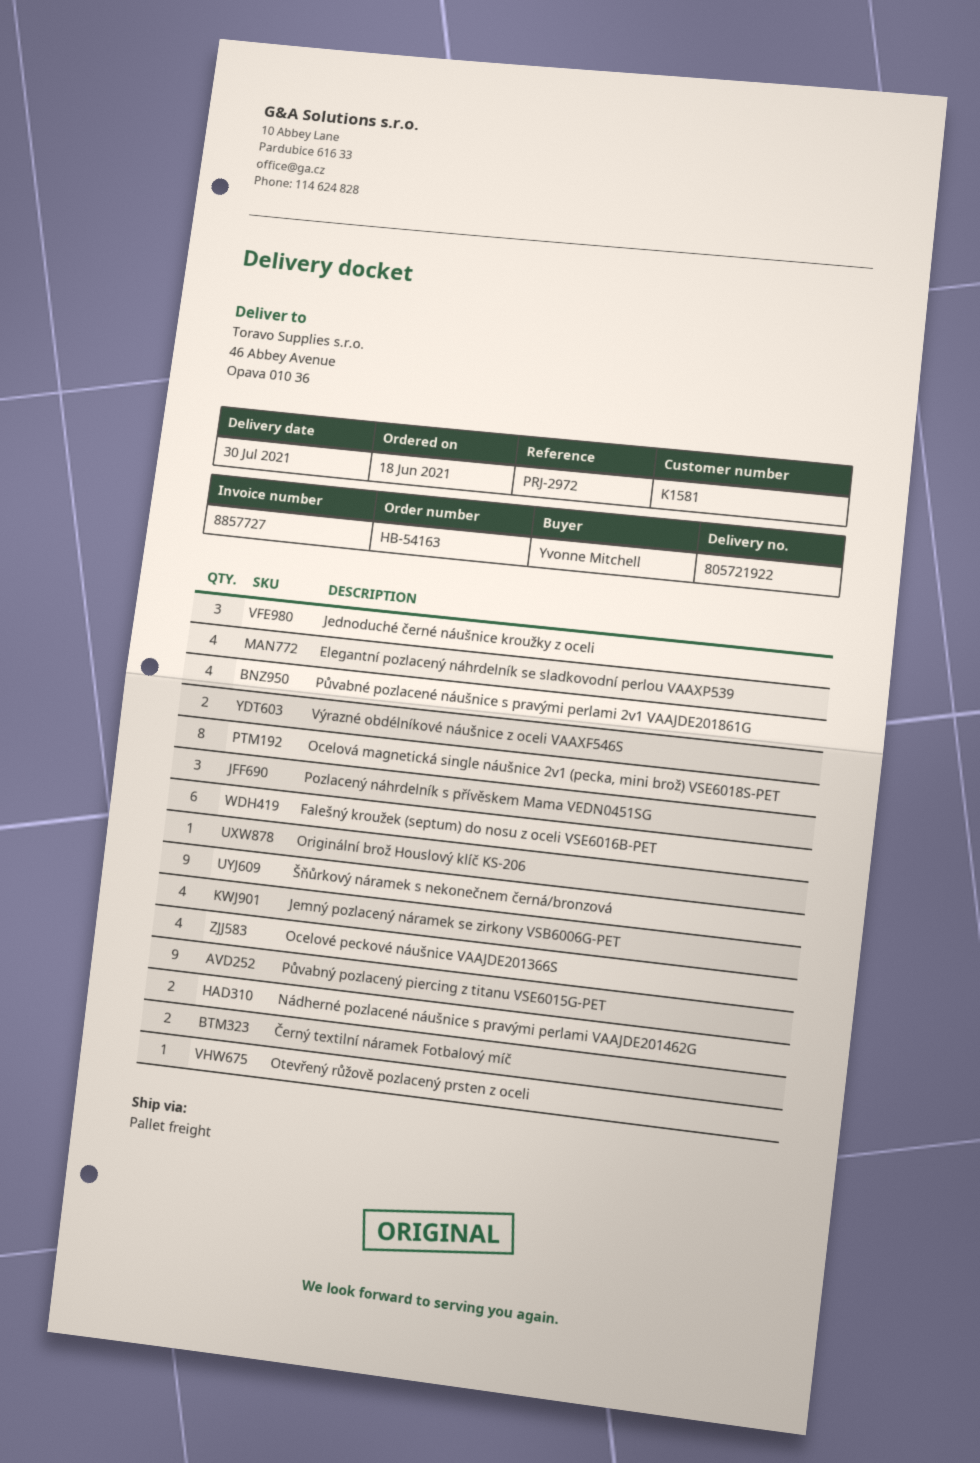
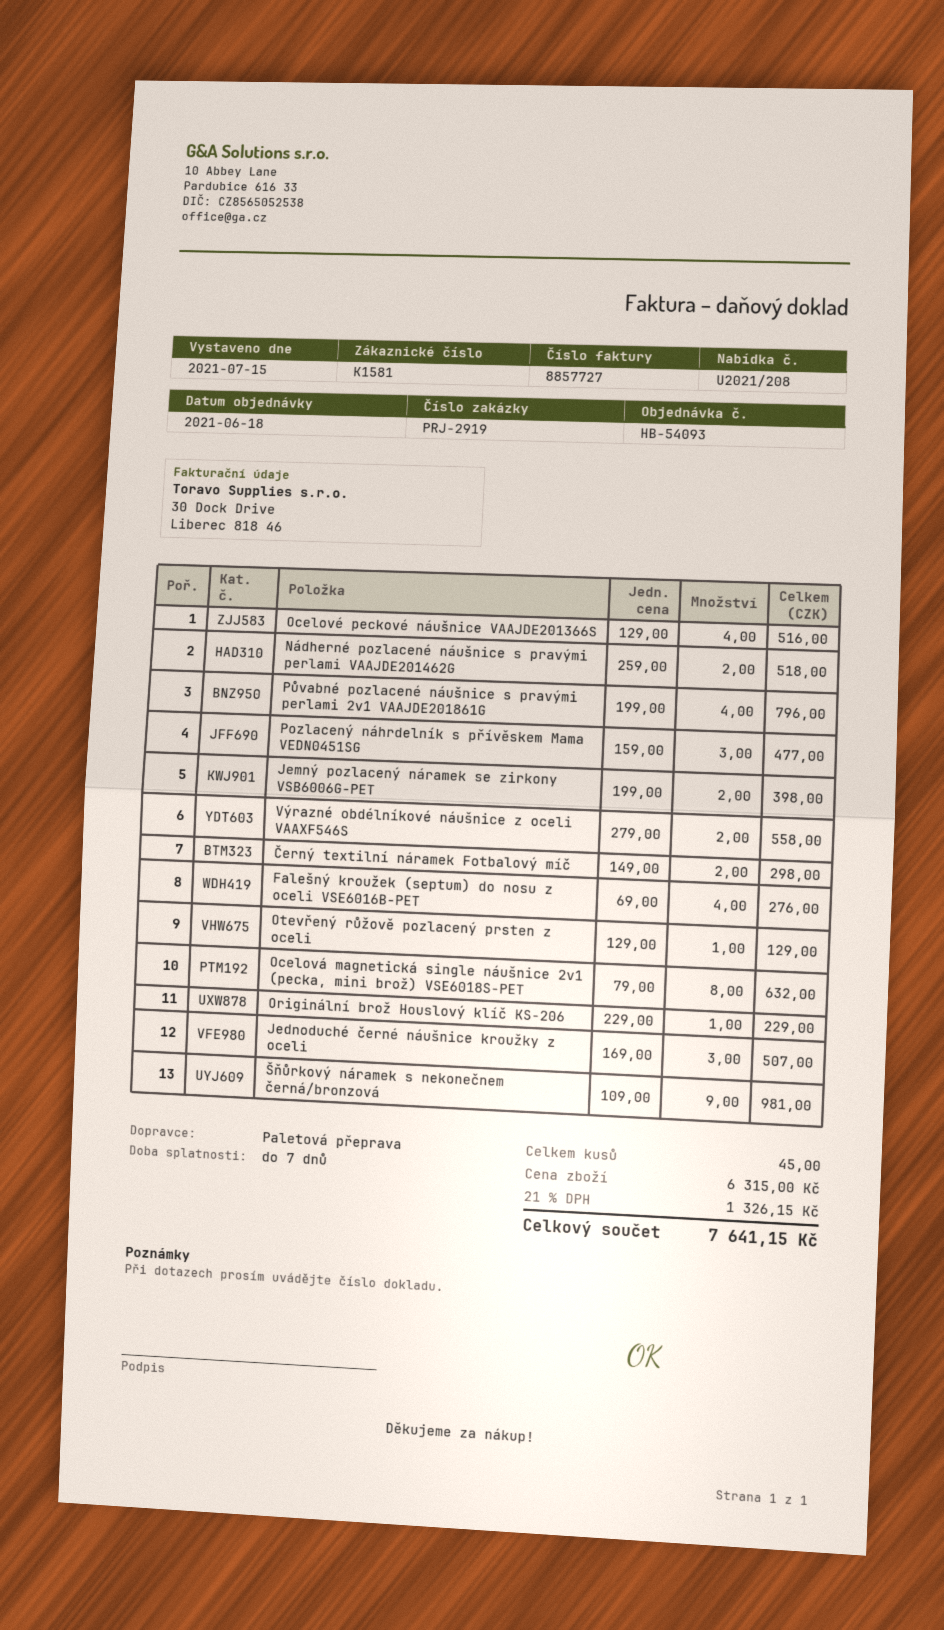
order number: HB-54163 -> HB-54093
reference: PRJ-2972 -> PRJ-2919
Elegantní pozlacený náhrdelník se sladkovodní perlou VAAXP539: 4 -> none
Falešný kroužek (septum) do nosu z oceli VSE6016B-PET: 6 -> 4
Jemný pozlacený náramek se zirkony VSB6006G-PET: 4 -> 2
Půvabný pozlacený piercing z titanu VSE6015G-PET: 9 -> none

